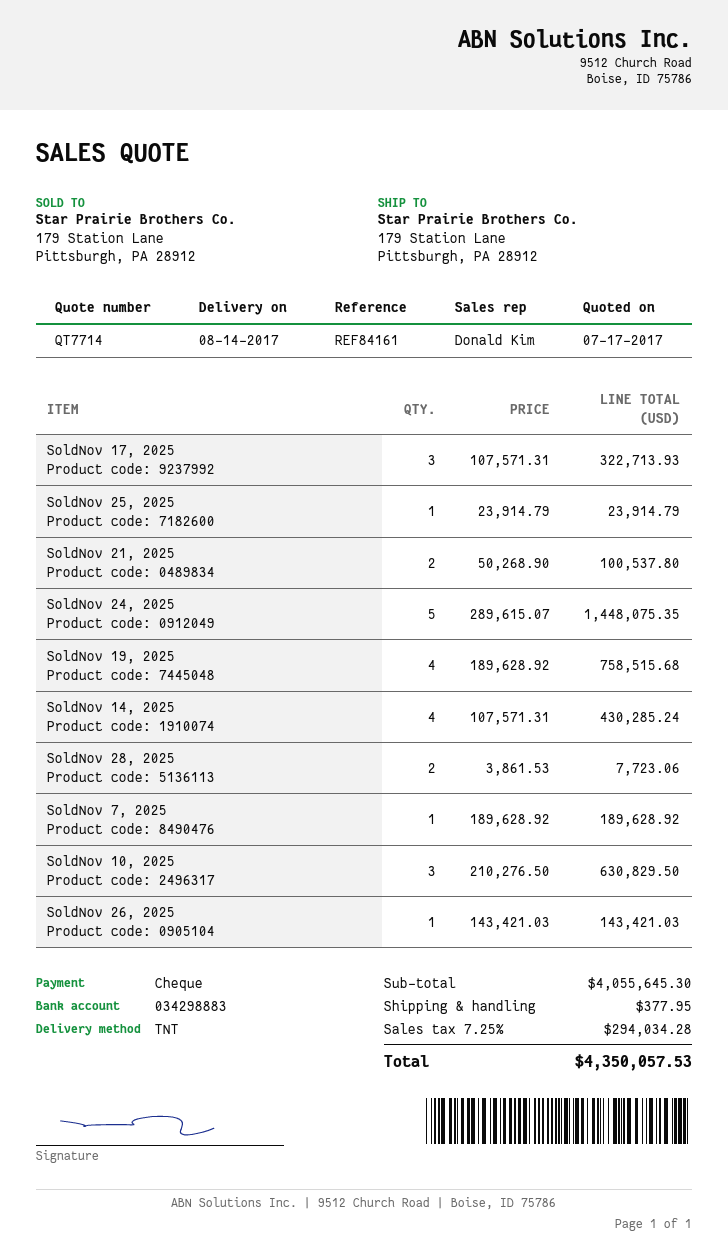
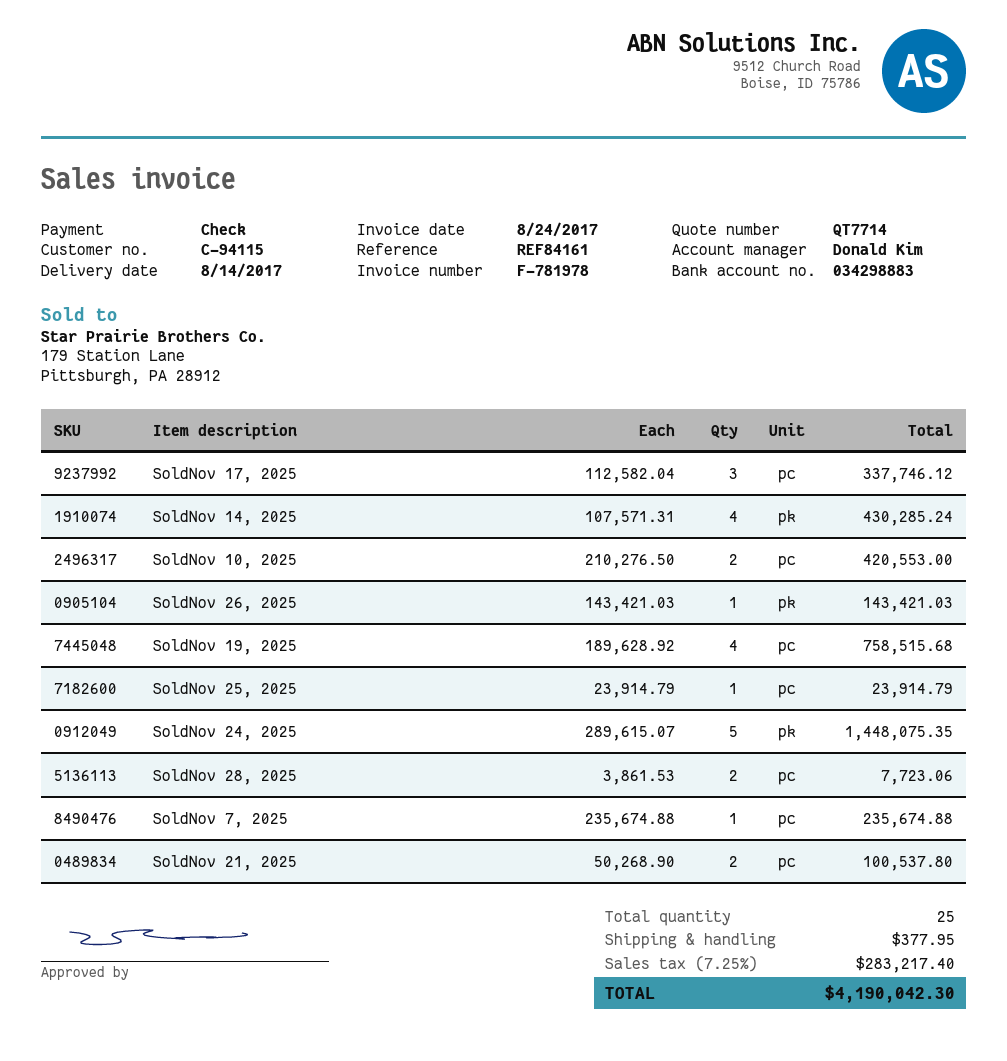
SoldNov 17, 2025: 3 x 107571.31 = 322713.93 -> 3 x 112582.04 = 337746.12
SoldNov 7, 2025: 1 x 189628.92 = 189628.92 -> 1 x 235674.88 = 235674.88
SoldNov 10, 2025: 3 x 210276.50 = 630829.50 -> 2 x 210276.50 = 420553.00
tax: 7.25% = 294034.28 -> 7.25% = 283217.40
total: 4350057.53 -> 4190042.30

